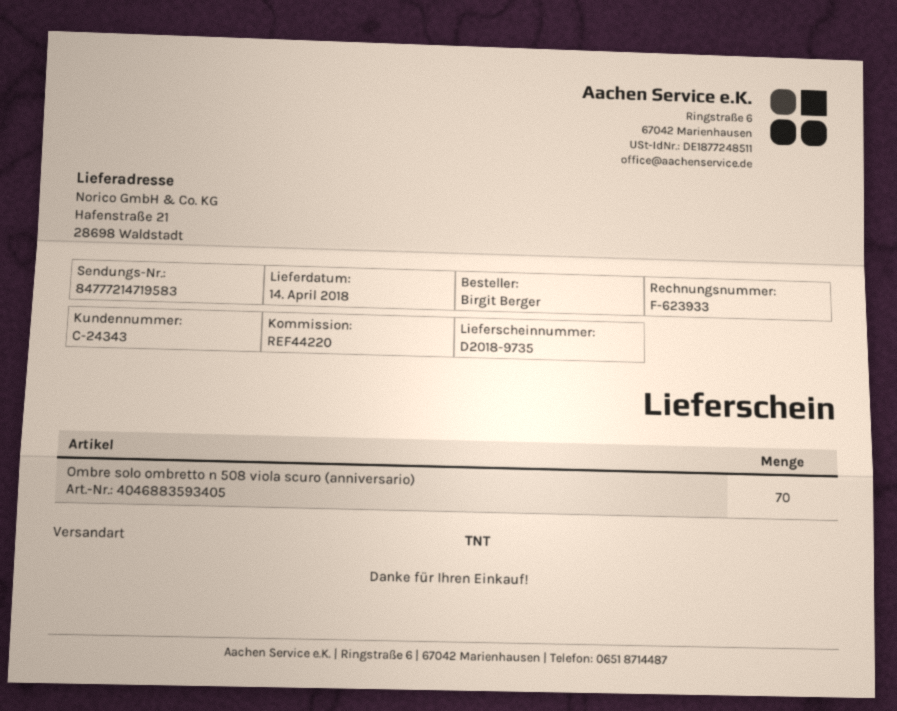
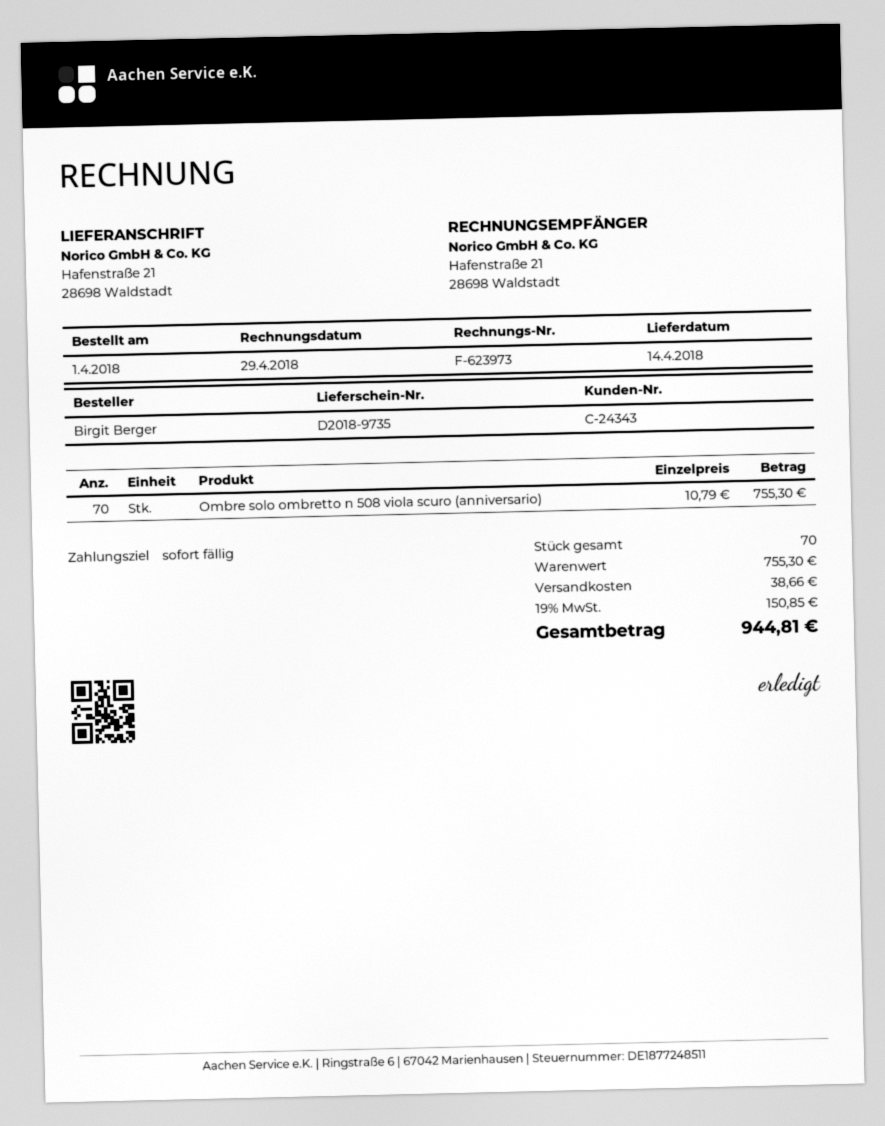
invoice number: F-623933 -> F-623973

